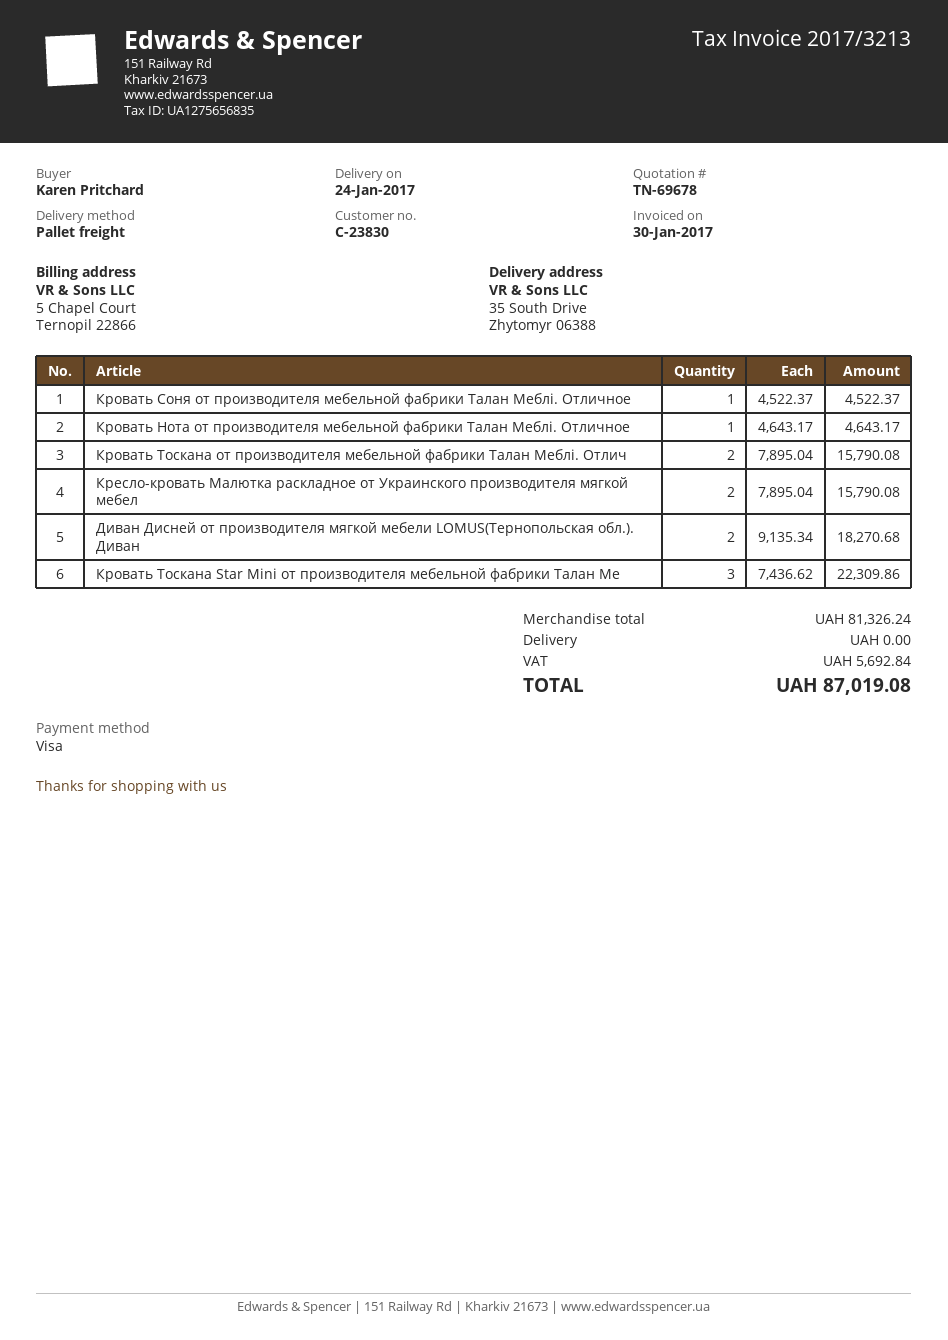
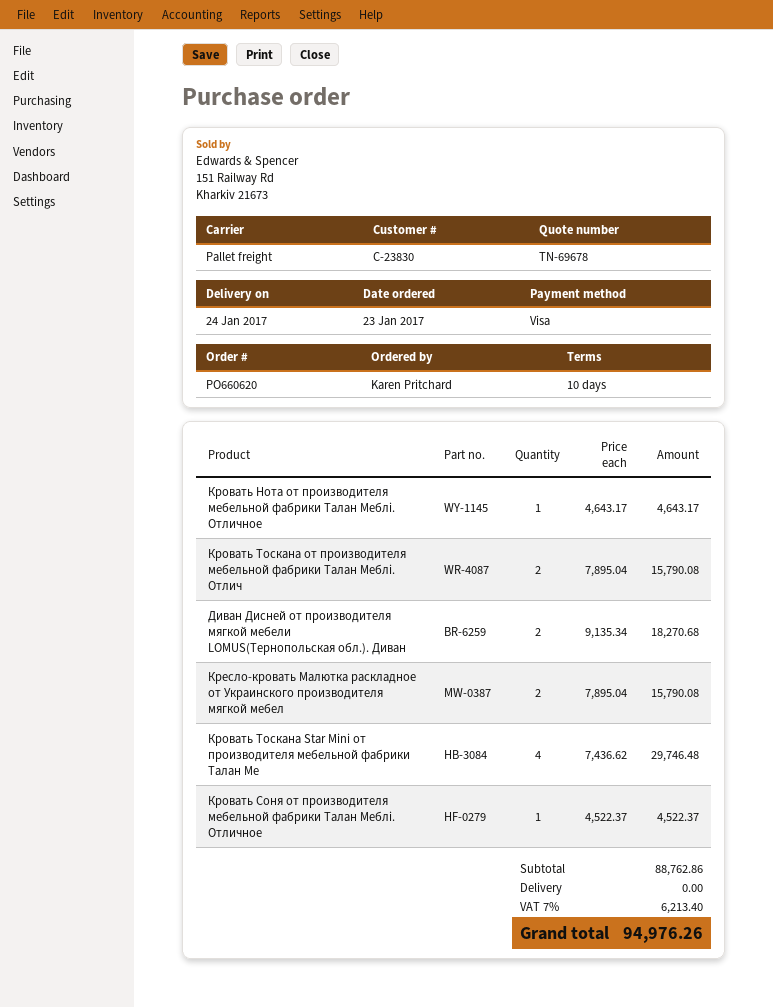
Кровать Тоскана Star Mini от производителя мебельной фабрики Талан Ме: 3 x 7436.62 = 22309.86 -> 4 x 7436.62 = 29746.48
subtotal: 81326.24 -> 88762.86
tax: 5692.84 -> 6213.40
total: 87019.08 -> 94976.26

